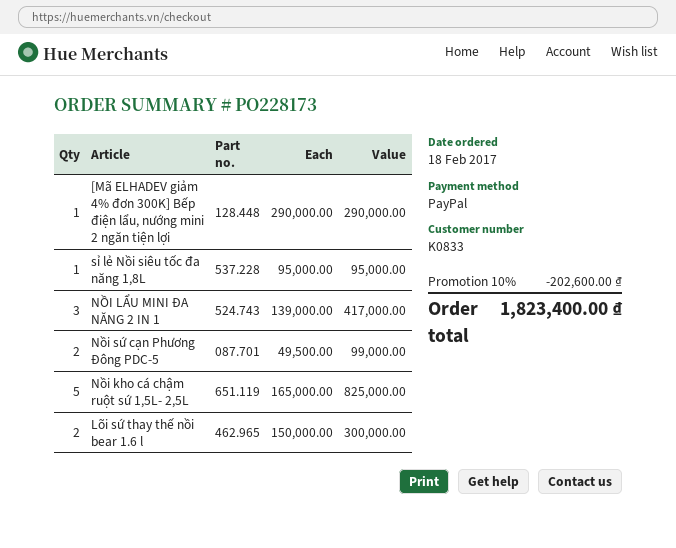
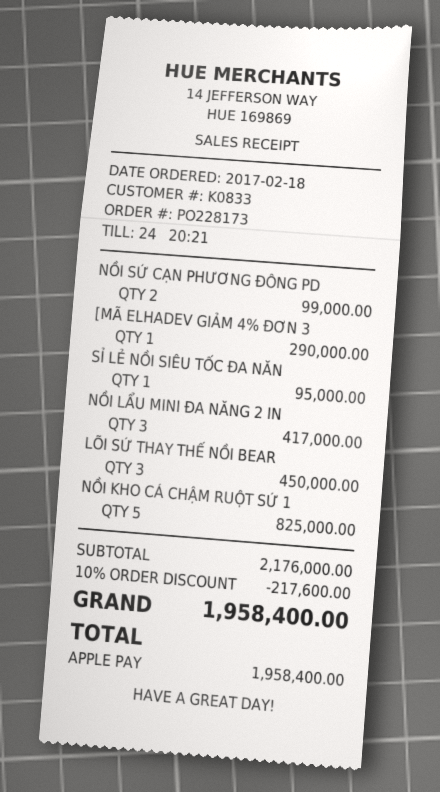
payment method: PayPal -> Apple Pay
Lõi sứ thay thế nồi bear 1.6 l: 2 for 300000.00 -> 3 for 450000.00
discount: 10% = 202600.00 -> 10% = 217600.00
total: 1823400.00 -> 1958400.00

